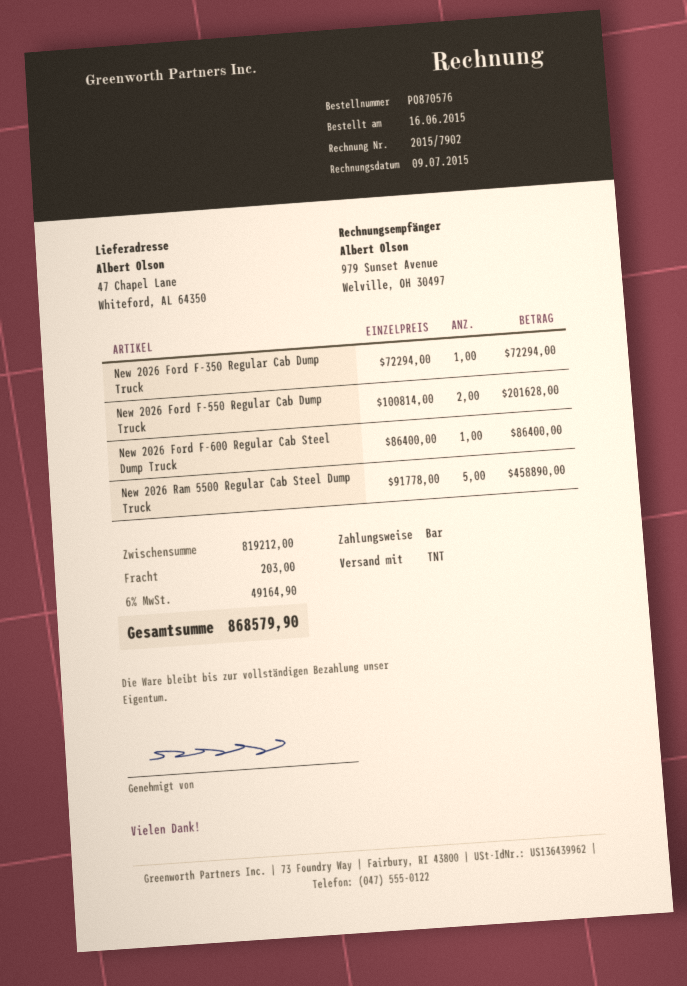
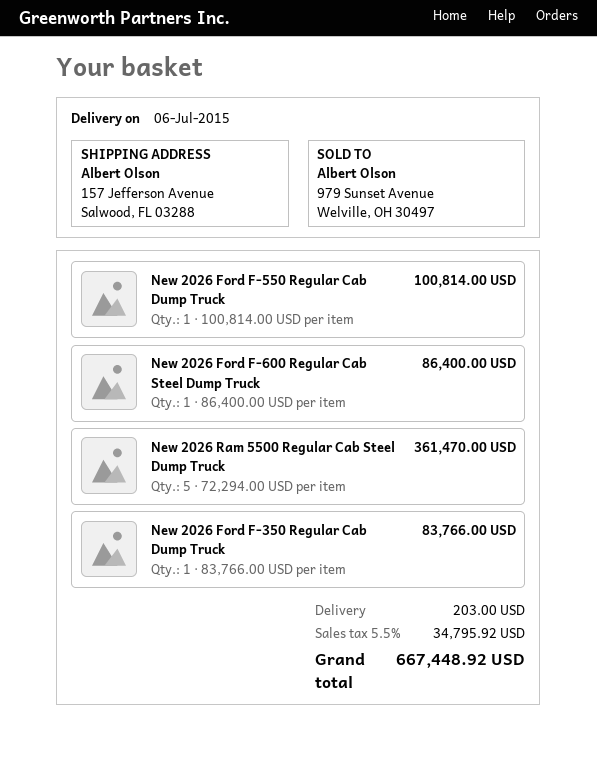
ship to: 47 Chapel Lane, Whiteford, AL 64350 -> 157 Jefferson Avenue, Salwood, FL 03288
New 2026 Ford F-350 Regular Cab Dump Truck: 1 x 72294.00 = 72294.00 -> 1 x 83766.00 = 83766.00
New 2026 Ford F-550 Regular Cab Dump Truck: 2 x 100814.00 = 201628.00 -> 1 x 100814.00 = 100814.00
New 2026 Ram 5500 Regular Cab Steel Dump Truck: 5 x 91778.00 = 458890.00 -> 5 x 72294.00 = 361470.00
tax: 6% = 49164.90 -> 5.5% = 34795.92
total: 868579.90 -> 667448.92

